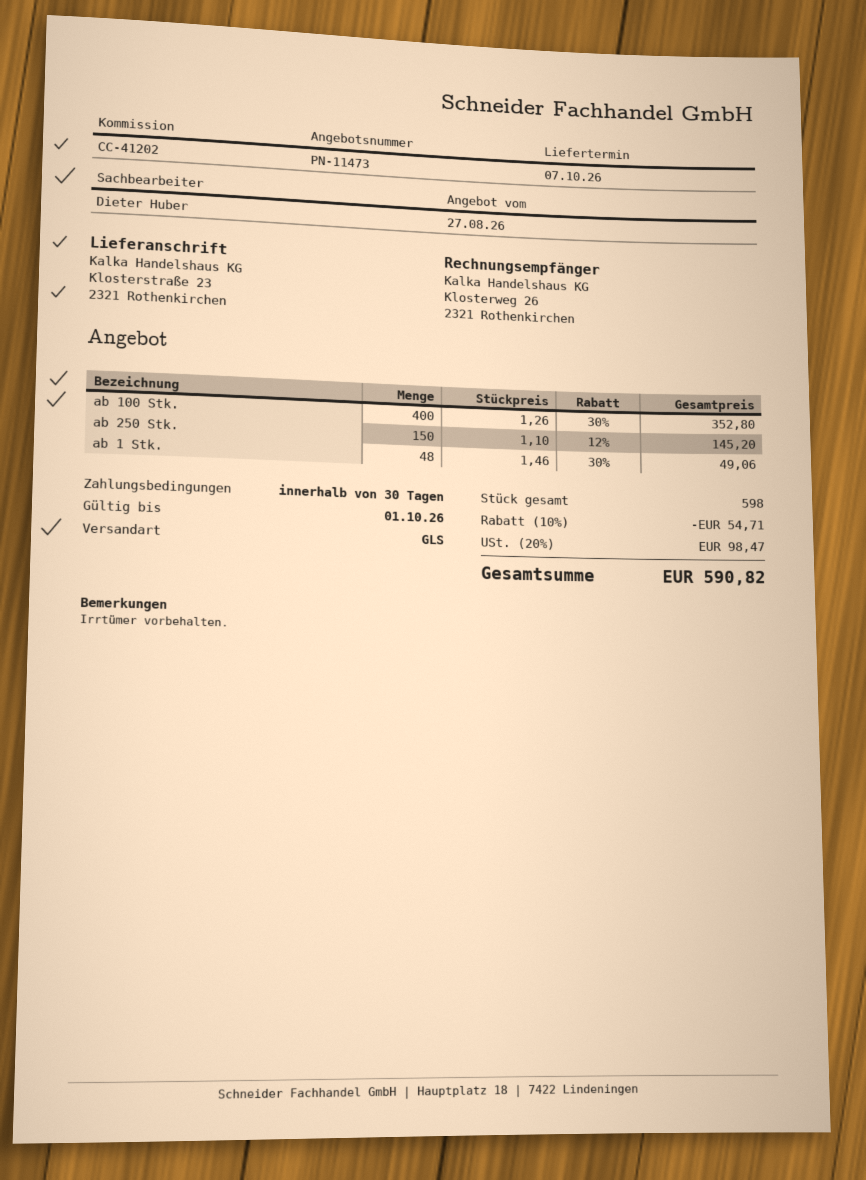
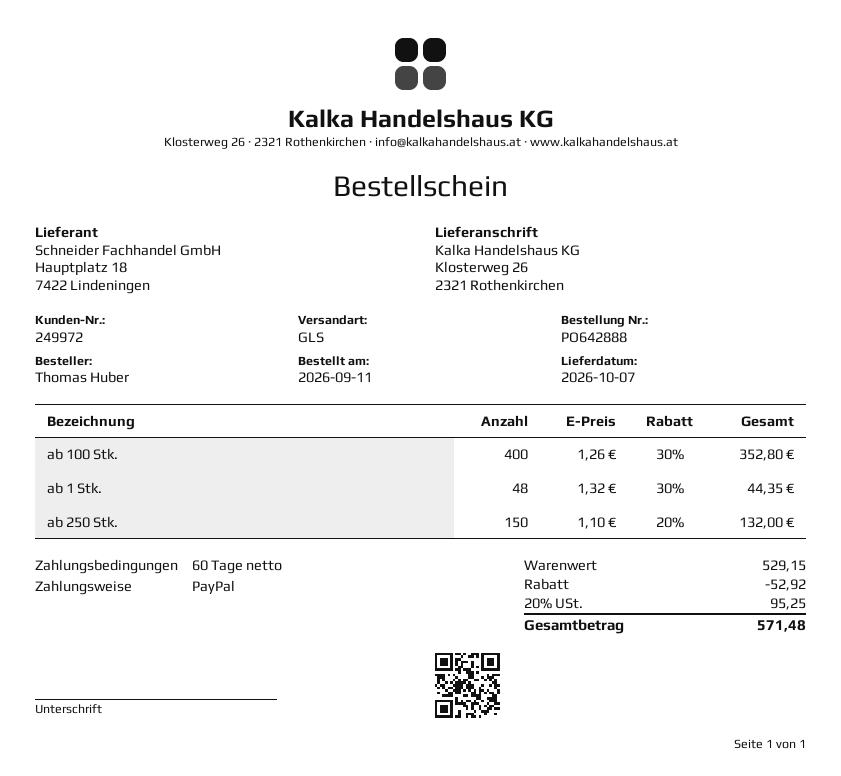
payment terms: 30 days -> 60 days
ship to: Klosterstraße 23, 2321 Rothenkirchen -> Klosterweg 26, 2321 Rothenkirchen
ab 250 Stk.: 150 x 1.10 - 12% = 145.20 -> 150 x 1.10 - 20% = 132.00
ab 1 Stk.: 48 x 1.46 - 30% = 49.06 -> 48 x 1.32 - 30% = 44.35
discount: 54.71 -> 52.92
tax: 20% = 98.47 -> 20% = 95.25
total: 590.82 -> 571.48

